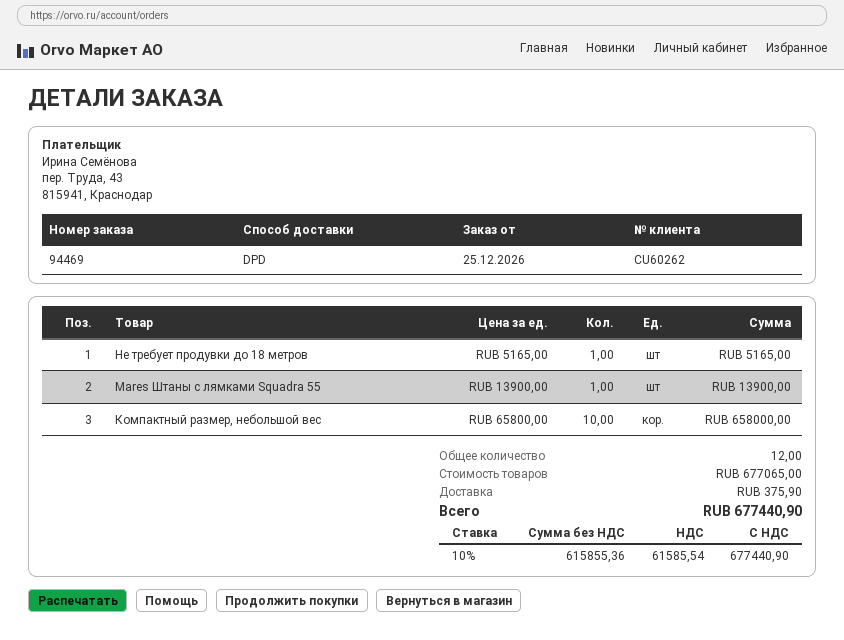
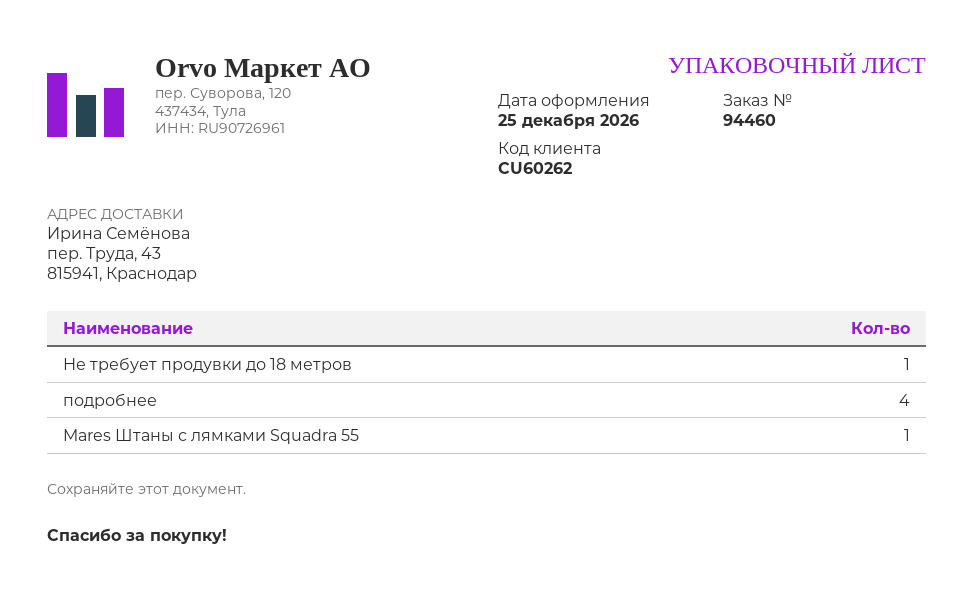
order number: 94469 -> 94460
Компактный размер, небольшой вес: 10 -> none
подробнее: none -> 4

